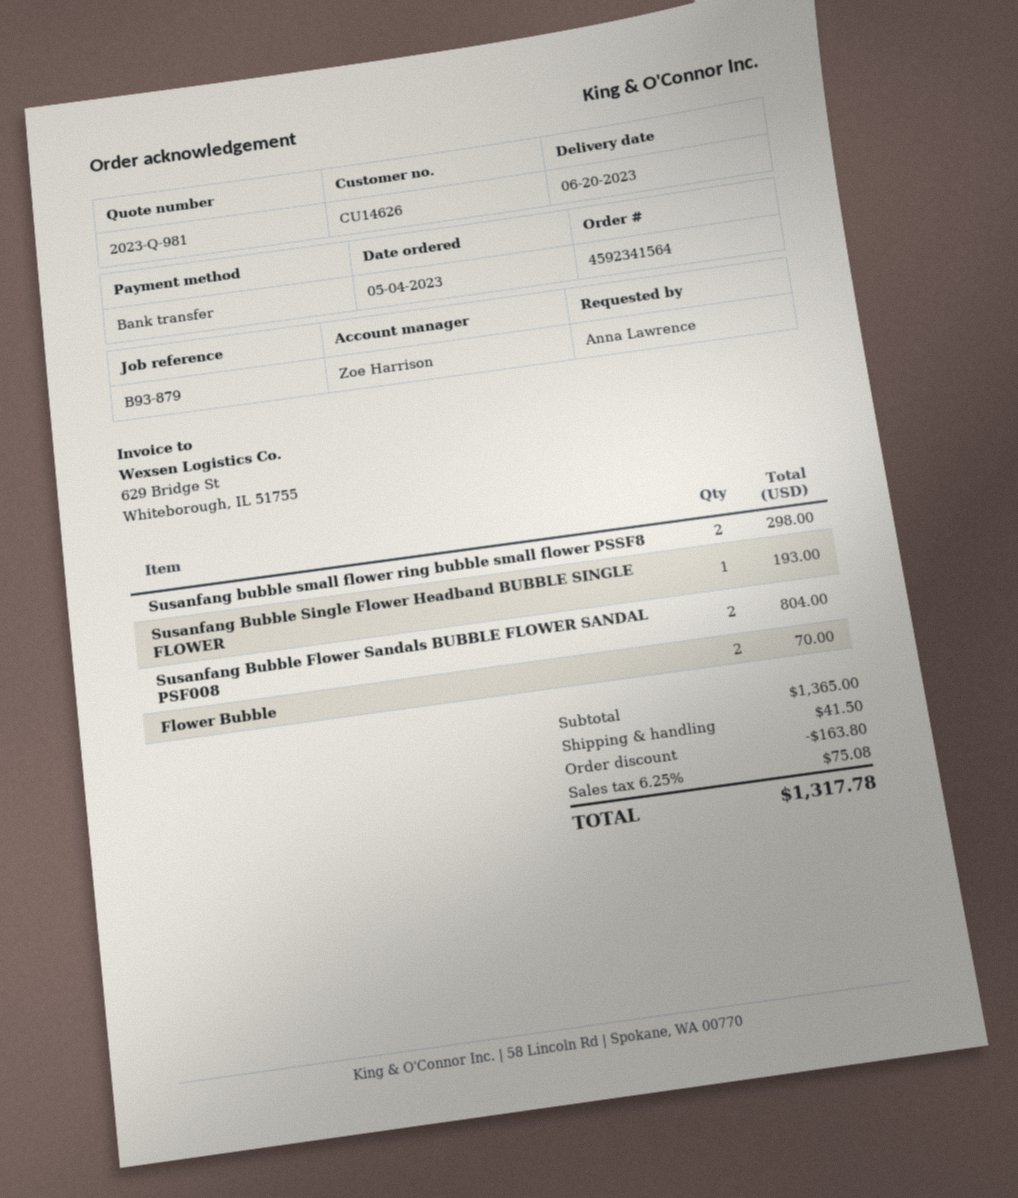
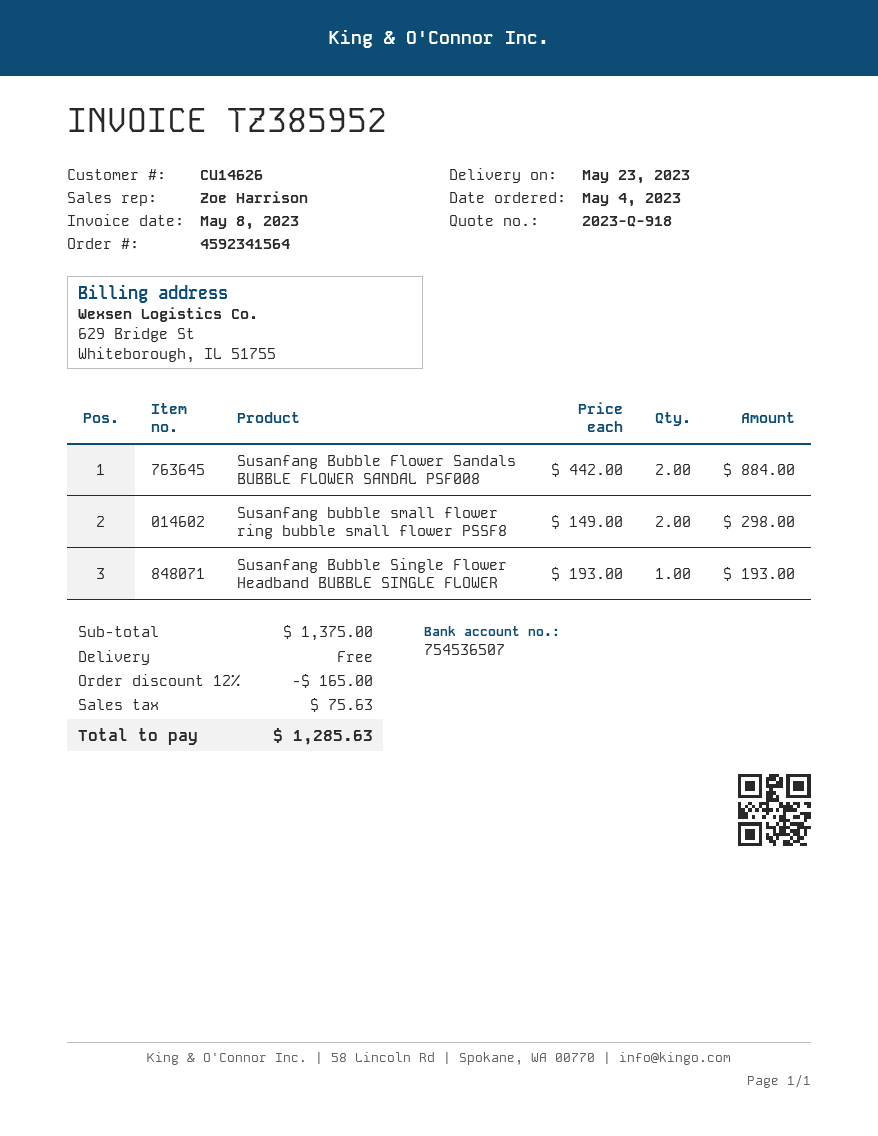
quote number: 2023-Q-981 -> 2023-Q-918
delivery date: 2023-06-20 -> 2023-05-23
Susanfang Bubble Flower Sandals BUBBLE FLOWER SANDAL PSF008: 2 for 804.00 -> 2 for 884.00
Flower Bubble: 2 for 70.00 -> none
subtotal: 1365.00 -> 1375.00
discount: 163.80 -> 165.00
shipping: 41.50 -> 0.00
tax: 75.08 -> 75.63
total: 1317.78 -> 1285.63

